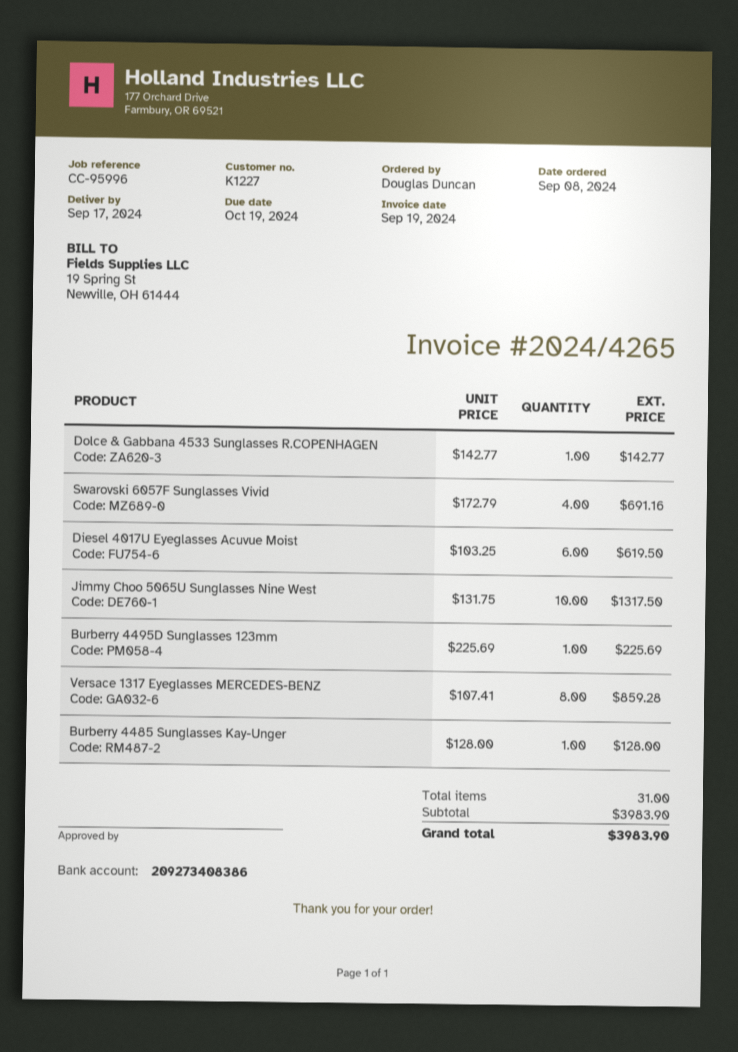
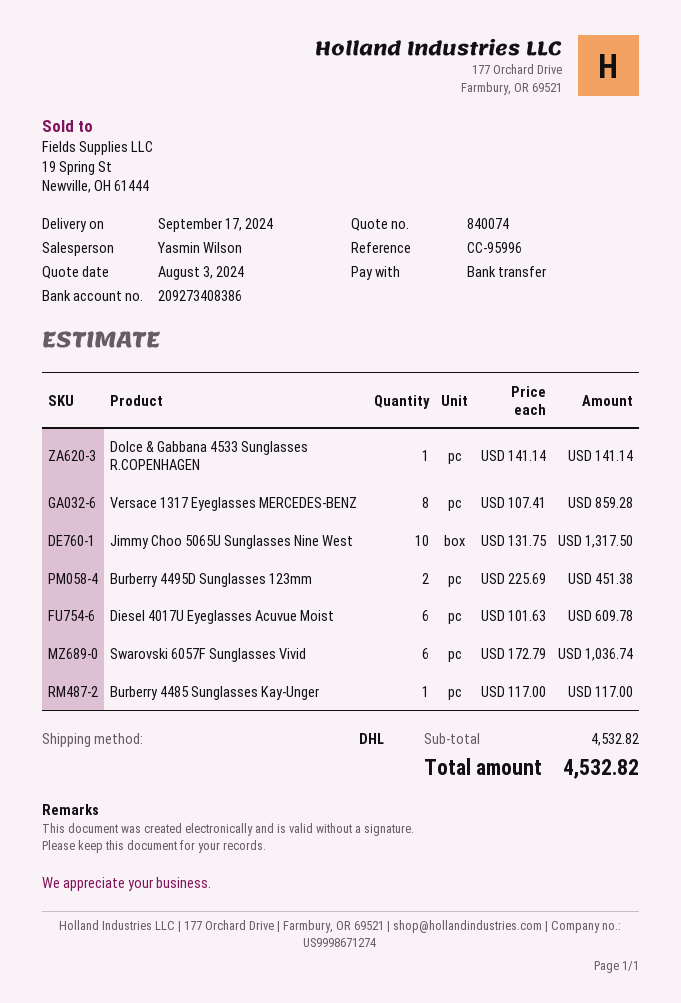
Dolce & Gabbana 4533 Sunglasses R.COPENHAGEN: 1 x 142.77 = 142.77 -> 1 x 141.14 = 141.14
Swarovski 6057F Sunglasses Vivid: 4 x 172.79 = 691.16 -> 6 x 172.79 = 1036.74
Diesel 4017U Eyeglasses Acuvue Moist: 6 x 103.25 = 619.50 -> 6 x 101.63 = 609.78
Burberry 4495D Sunglasses 123mm: 1 x 225.69 = 225.69 -> 2 x 225.69 = 451.38
Burberry 4485 Sunglasses Kay-Unger: 1 x 128.00 = 128.00 -> 1 x 117.00 = 117.00
subtotal: 3983.90 -> 4532.82
total: 3983.90 -> 4532.82

